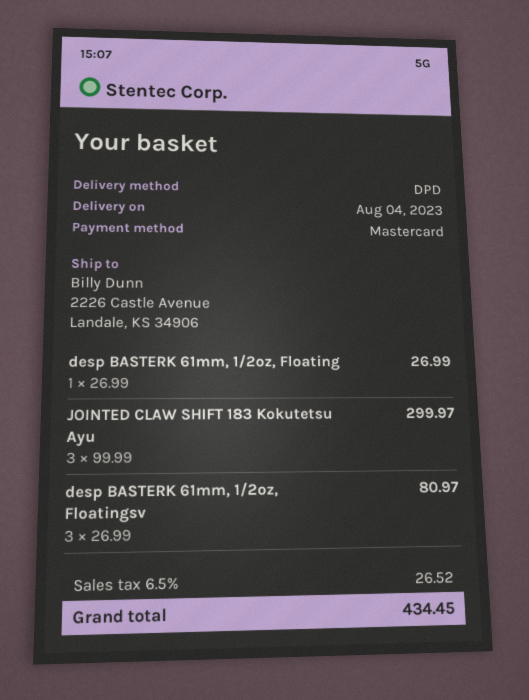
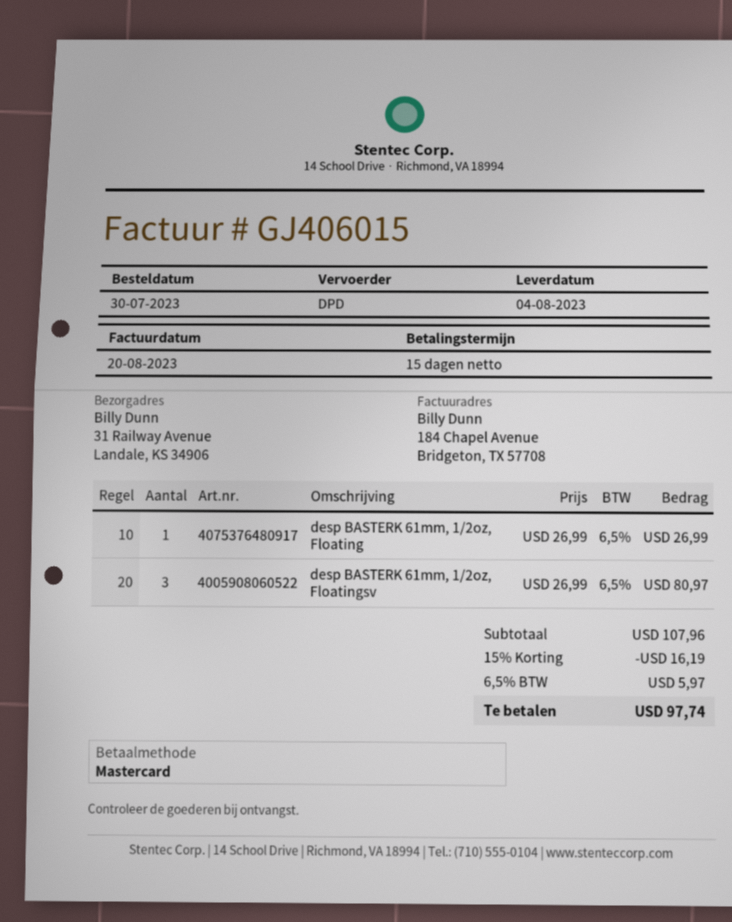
ship to: 2226 Castle Avenue, Landale, KS 34906 -> 31 Railway Avenue, Landale, KS 34906
JOINTED CLAW SHIFT 183 Kokutetsu Ayu: 3 x 99.99 = 299.97 -> none
discount: none -> 15% = 16.19
tax: 6.5% = 26.52 -> 6.5% = 5.97
total: 434.45 -> 97.74

